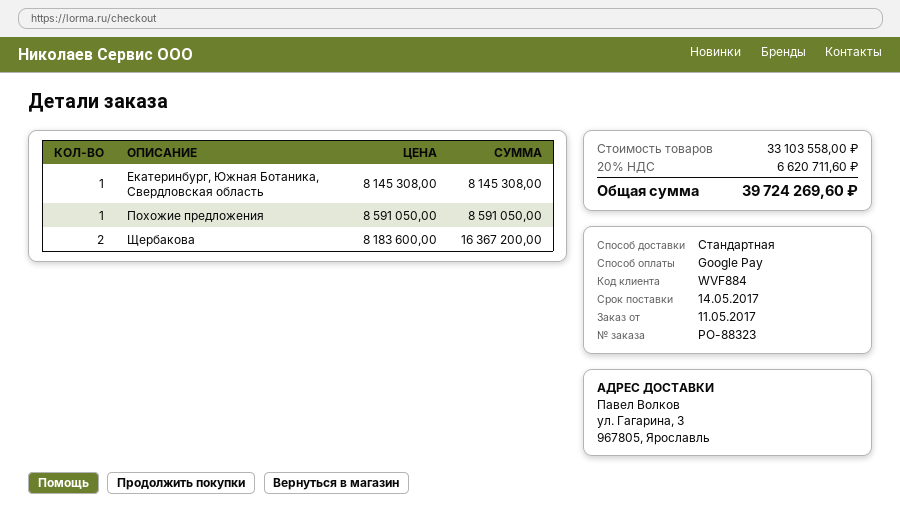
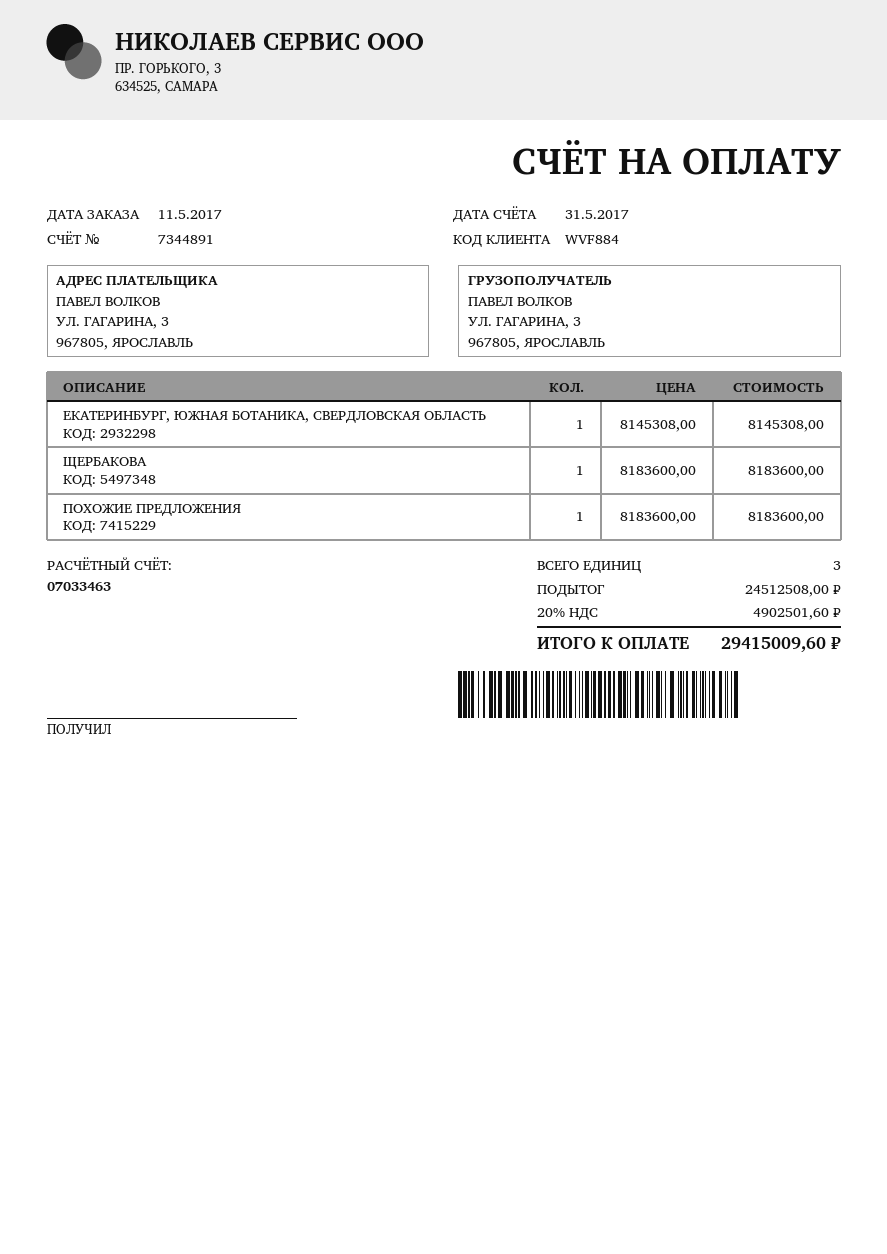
Похожие предложения: 1 x 8591050.00 = 8591050.00 -> 1 x 8183600.00 = 8183600.00
Щербакова: 2 x 8183600.00 = 16367200.00 -> 1 x 8183600.00 = 8183600.00
subtotal: 33103558.00 -> 24512508.00
tax: 20% = 6620711.60 -> 20% = 4902501.60
total: 39724269.60 -> 29415009.60

